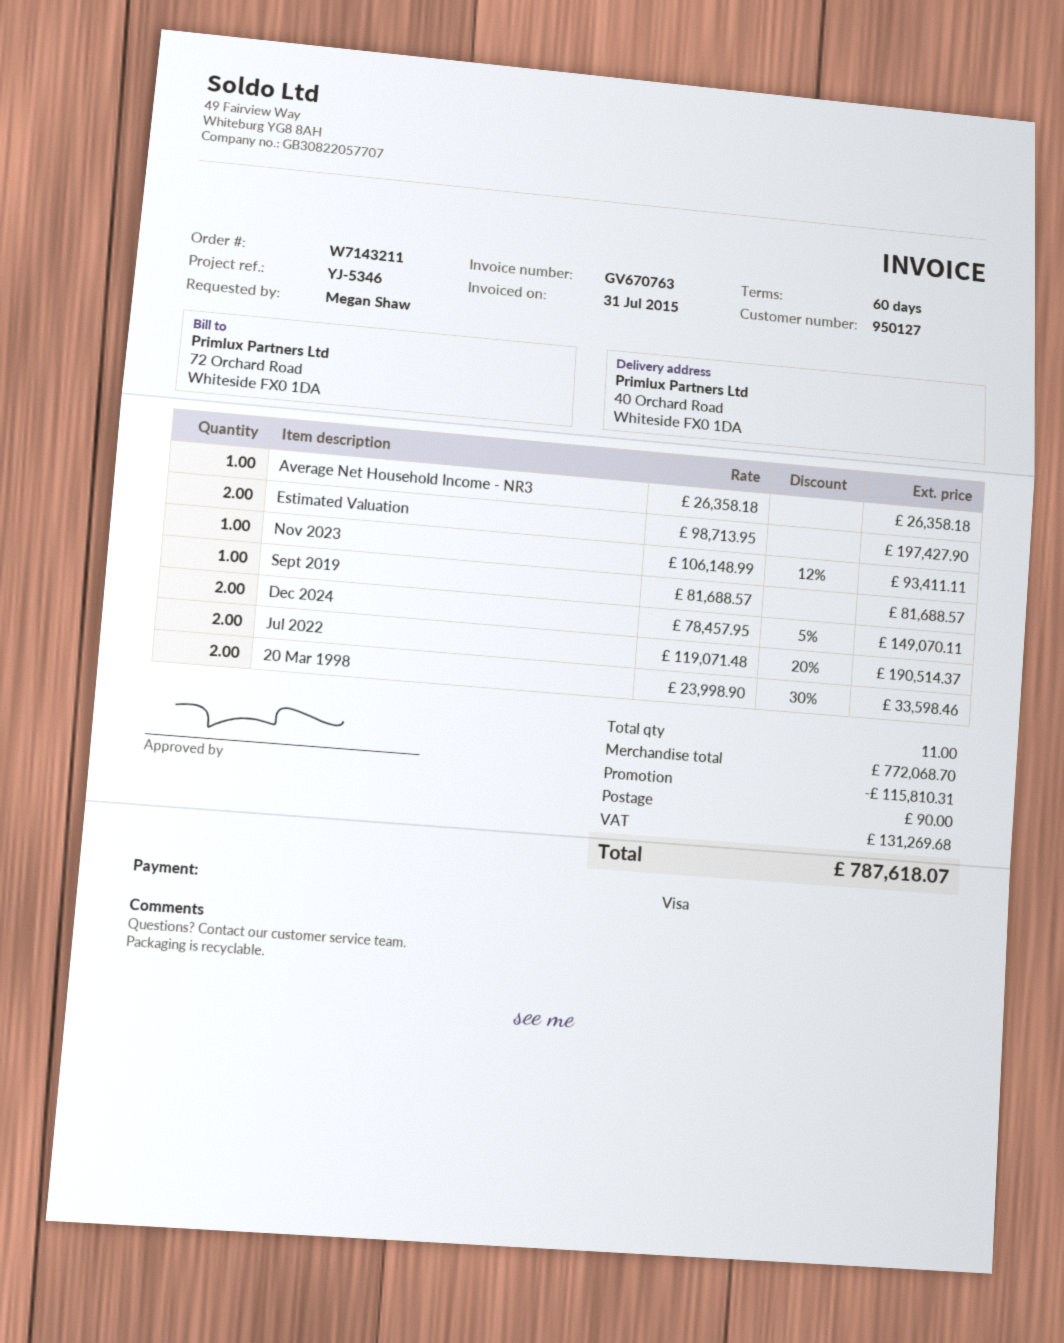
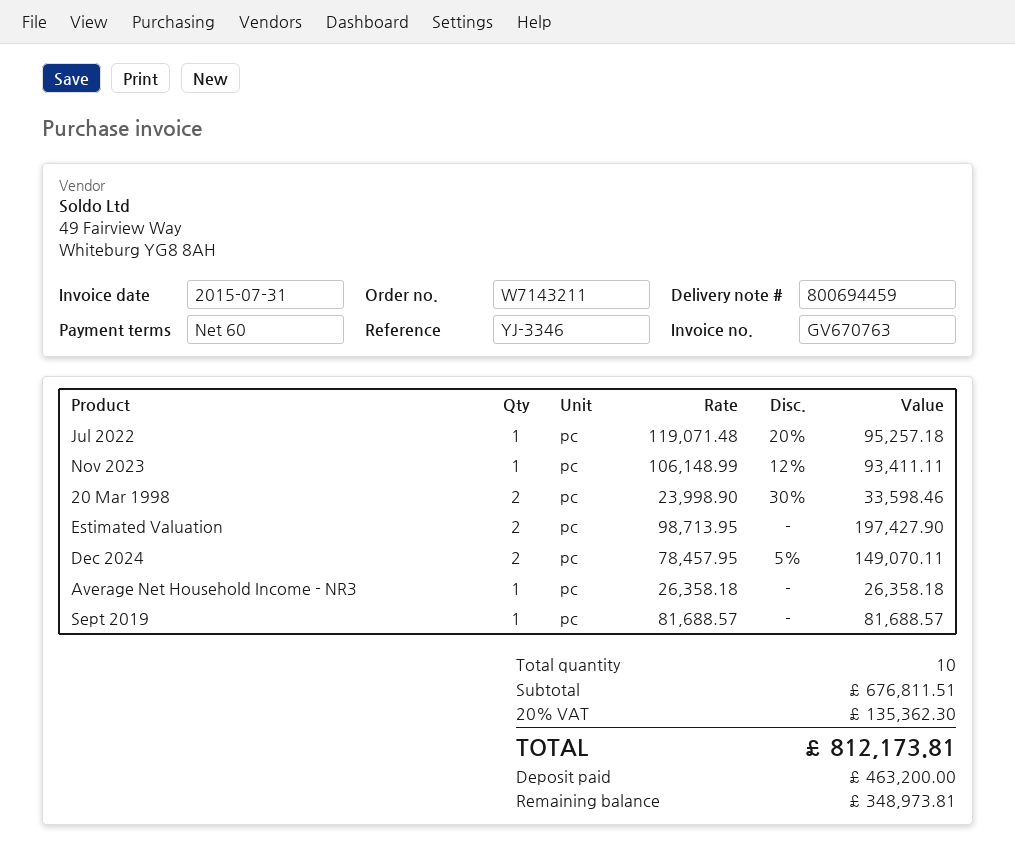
reference: YJ-5346 -> YJ-3346
Jul 2022: 2 x 119071.48 - 20% = 190514.37 -> 1 x 119071.48 - 20% = 95257.18
total quantity: 11 -> 10
subtotal: 772068.70 -> 676811.51
discount: 115810.31 -> none
shipping: 90.00 -> none
tax: 131269.68 -> 135362.30
total: 787618.07 -> 812173.81

